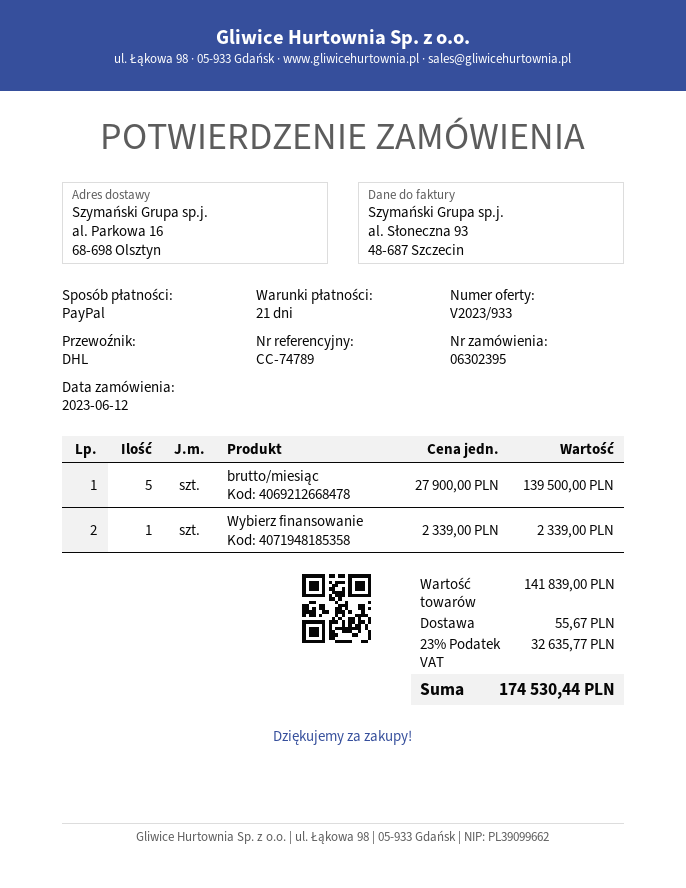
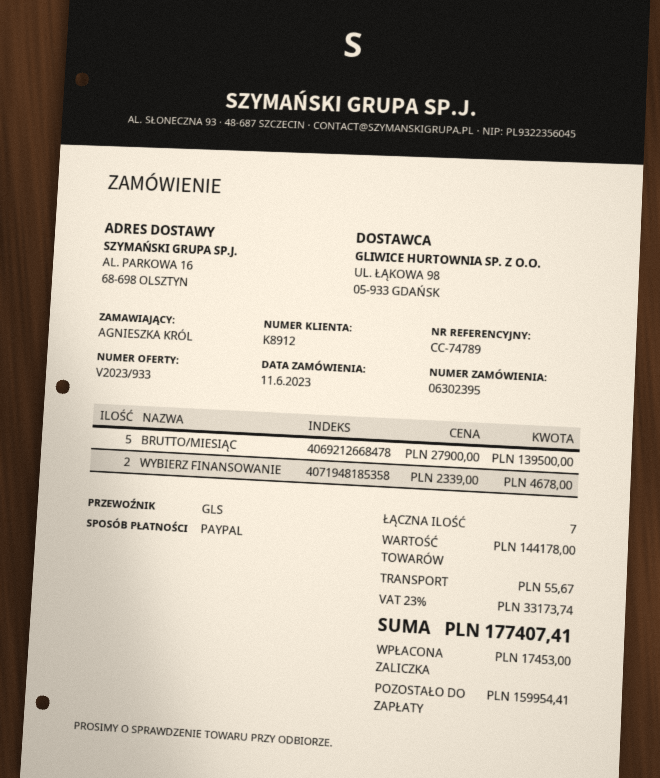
order date: 2023-06-12 -> 2023-06-11
shipping method: DHL -> GLS
Wybierz finansowanie: 1 x 2339.00 = 2339.00 -> 2 x 2339.00 = 4678.00
subtotal: 141839.00 -> 144178.00
tax: 23% = 32635.77 -> 23% = 33173.74
total: 174530.44 -> 177407.41

